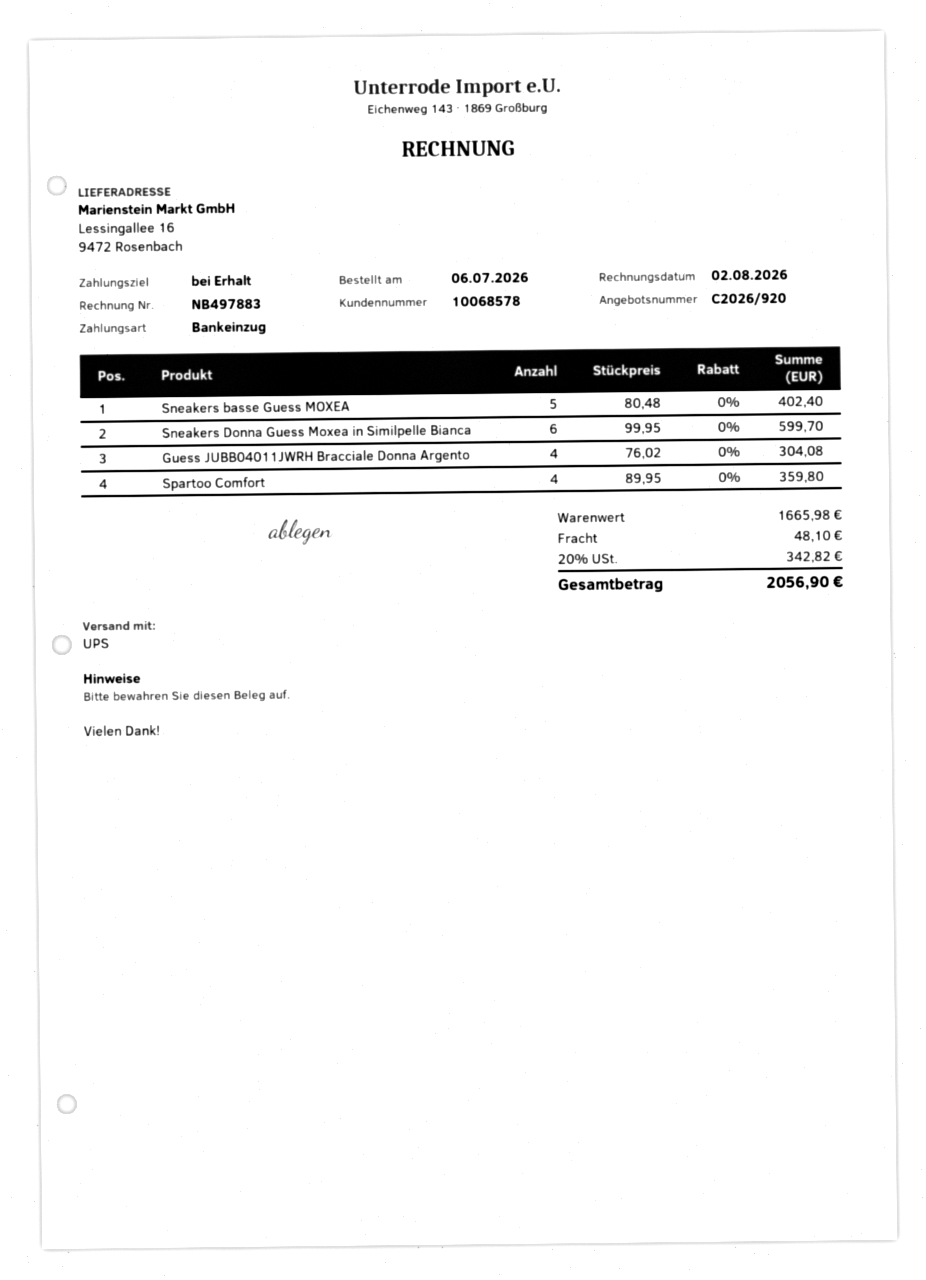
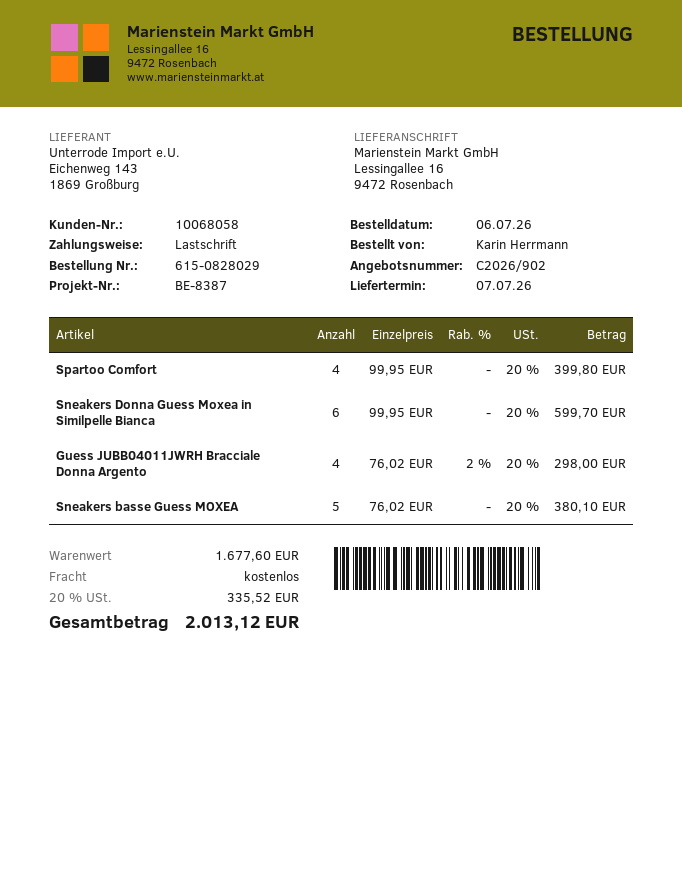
quote number: C2026/920 -> C2026/902
customer number: 10068578 -> 10068058
Sneakers basse Guess MOXEA: 5 x 80.48 = 402.40 -> 5 x 76.02 = 380.10
Guess JUBB04011JWRH Bracciale Donna Argento: 4 x 76.02 = 304.08 -> 4 x 76.02 - 2% = 298.00
Spartoo Comfort: 4 x 89.95 = 359.80 -> 4 x 99.95 = 399.80
subtotal: 1665.98 -> 1677.60
shipping: 48.10 -> 0.00
tax: 20% = 342.82 -> 20% = 335.52
total: 2056.90 -> 2013.12

